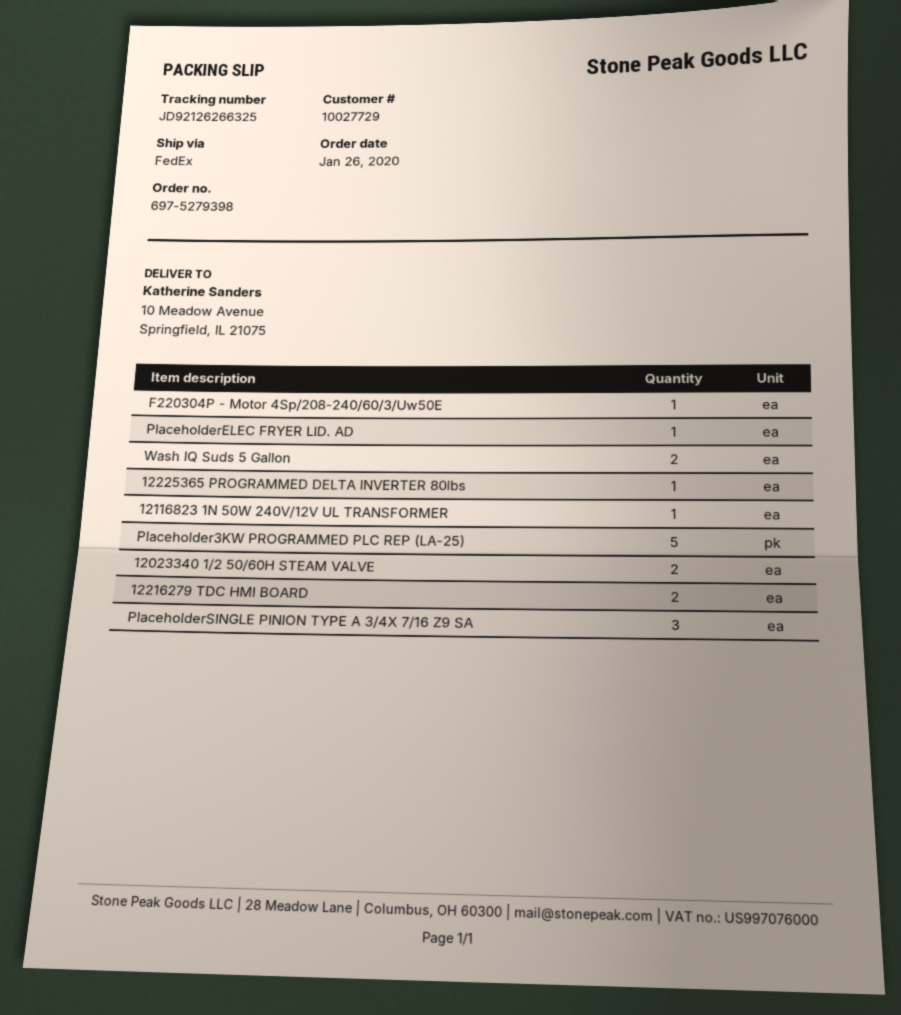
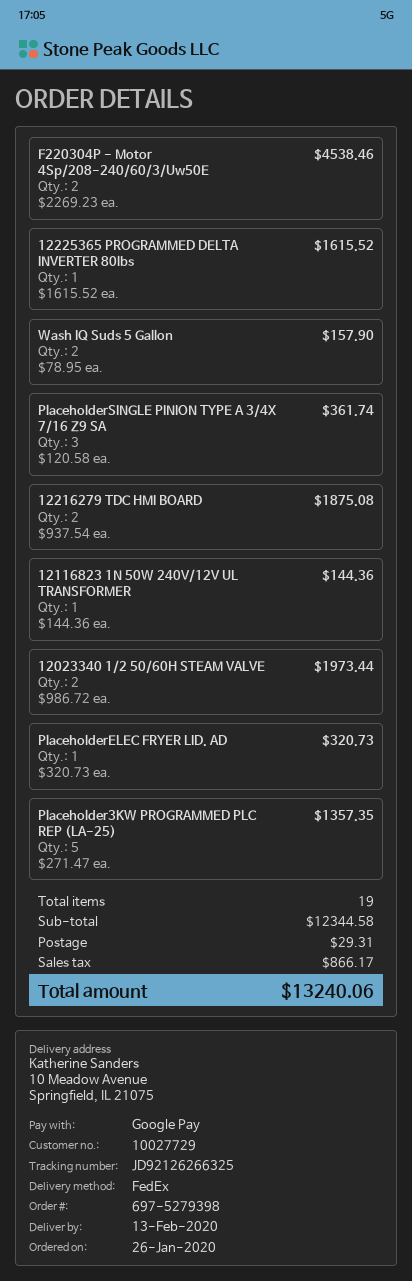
F220304P - Motor 4Sp/208-240/60/3/Uw50E: 1 -> 2

